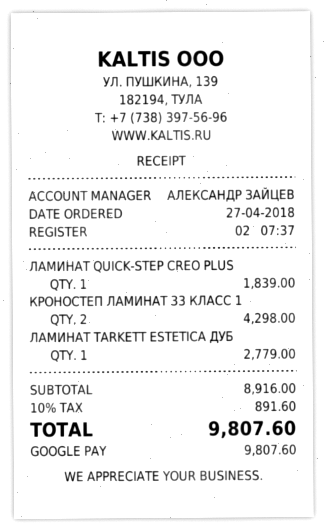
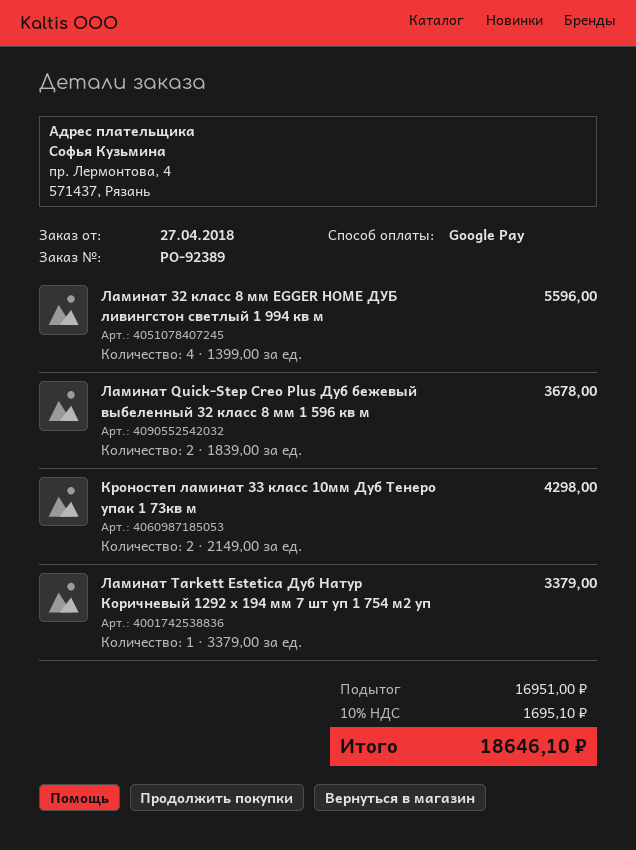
ЛАМИНАТ QUICK-STEP CREO PLUS: 1 for 1839.00 -> 2 for 3678.00
ЛАМИНАТ TARKETT ESTETICA ДУБ: 1 for 2779.00 -> 1 for 3379.00
Ламинат 32 класс 8 мм EGGER HOME ДУБ ливингстон светлый 1 994 кв м: none -> 4 for 5596.00
subtotal: 8916.00 -> 16951.00
tax: 10% = 891.60 -> 10% = 1695.10
total: 9807.60 -> 18646.10

